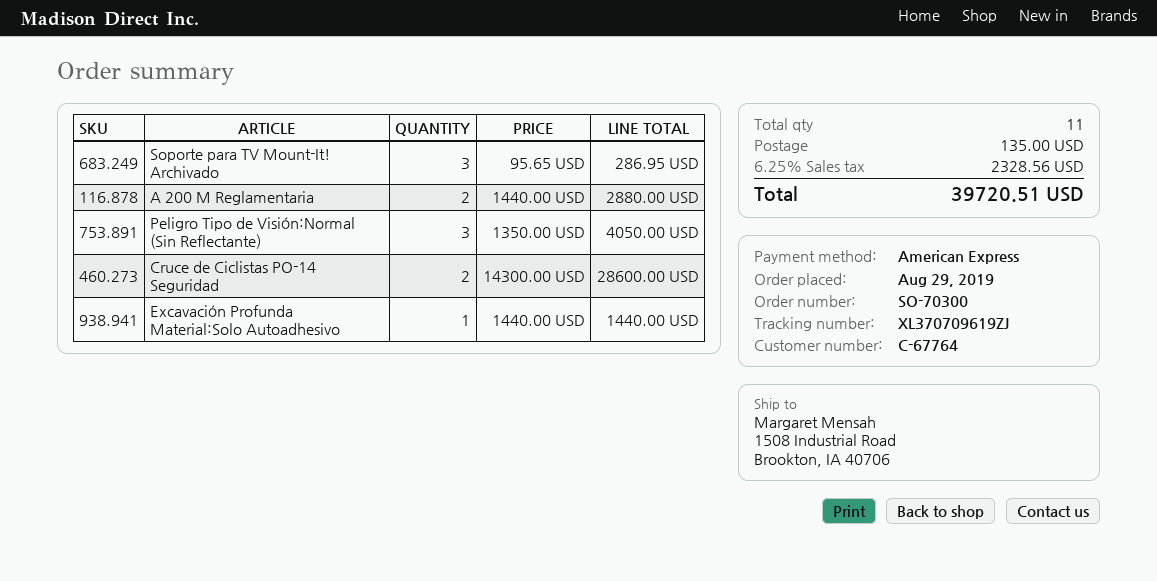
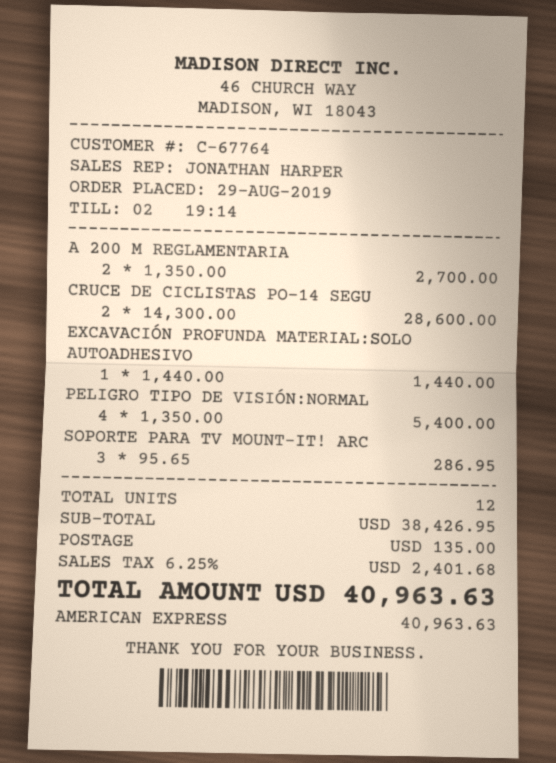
A 200 M Reglamentaria: 2 x 1440.00 = 2880.00 -> 2 x 1350.00 = 2700.00
Peligro Tipo de Visión:Normal (Sin Reflectante): 3 x 1350.00 = 4050.00 -> 4 x 1350.00 = 5400.00
total quantity: 11 -> 12
tax: 6.25% = 2328.56 -> 6.25% = 2401.68
total: 39720.51 -> 40963.63

